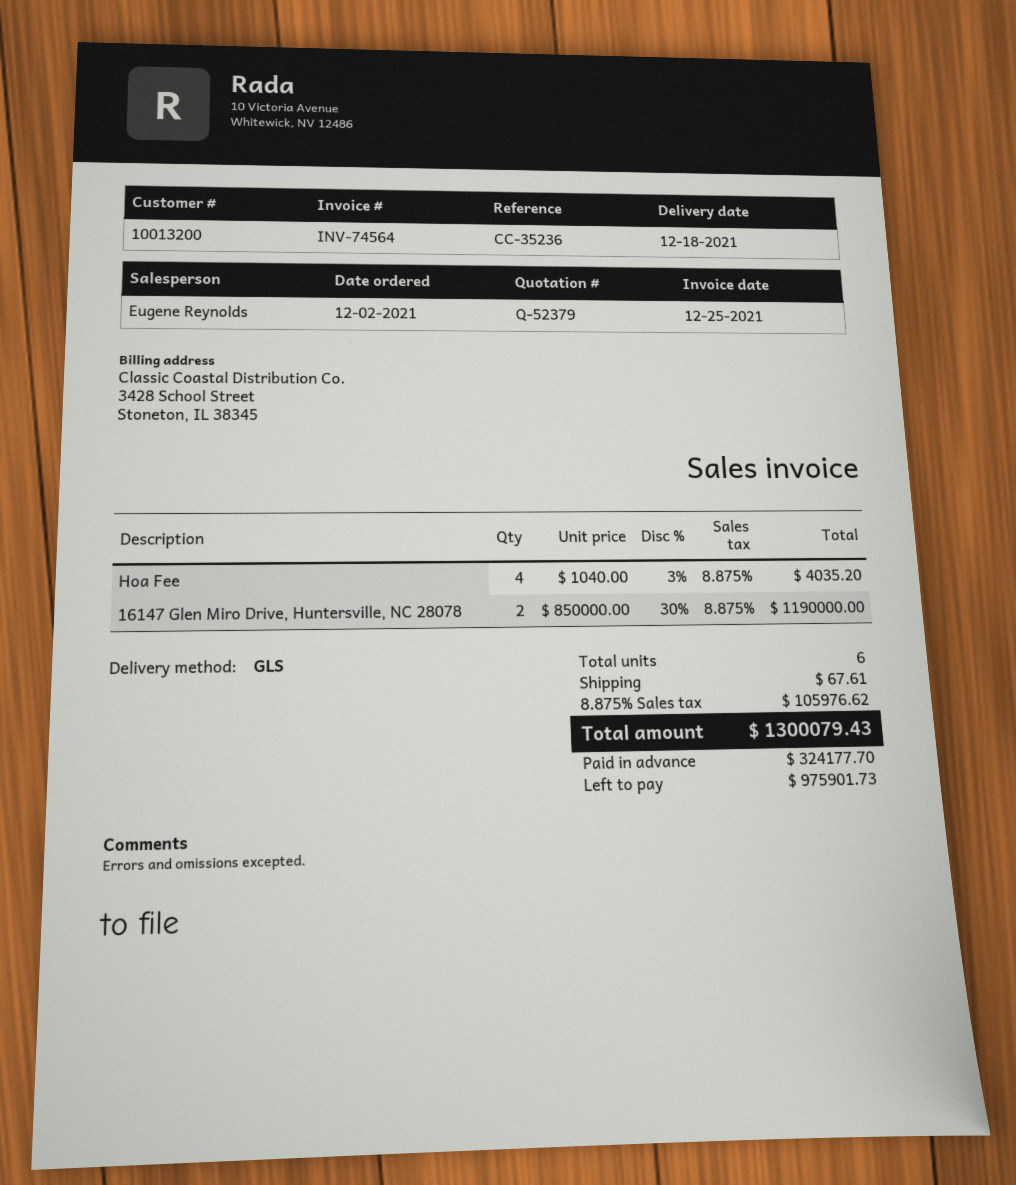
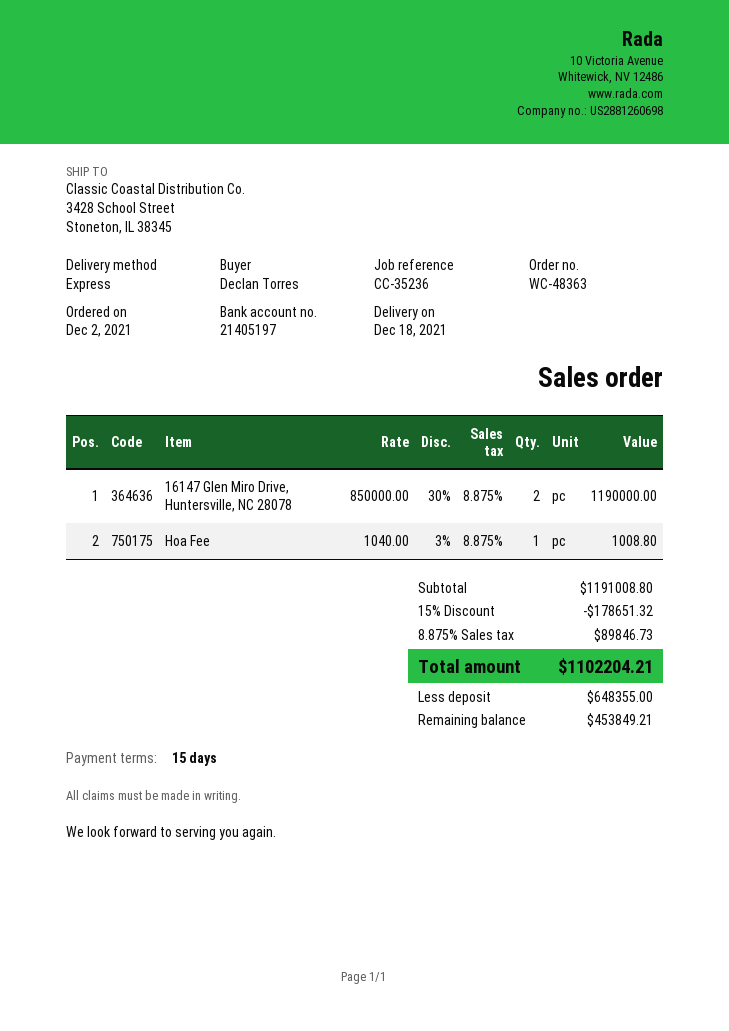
shipping method: GLS -> express
Hoa Fee: 4 x 1040.00 - 3% = 4035.20 -> 1 x 1040.00 - 3% = 1008.80
discount: none -> 15% = 178651.32
shipping: 67.61 -> none
tax: 8.875% = 105976.62 -> 8.875% = 89846.73
total: 1300079.43 -> 1102204.21
deposit: 324177.70 -> 648355.00
balance: 975901.73 -> 453849.21

